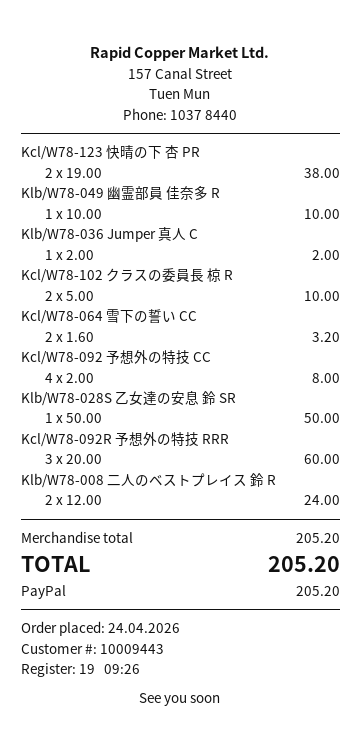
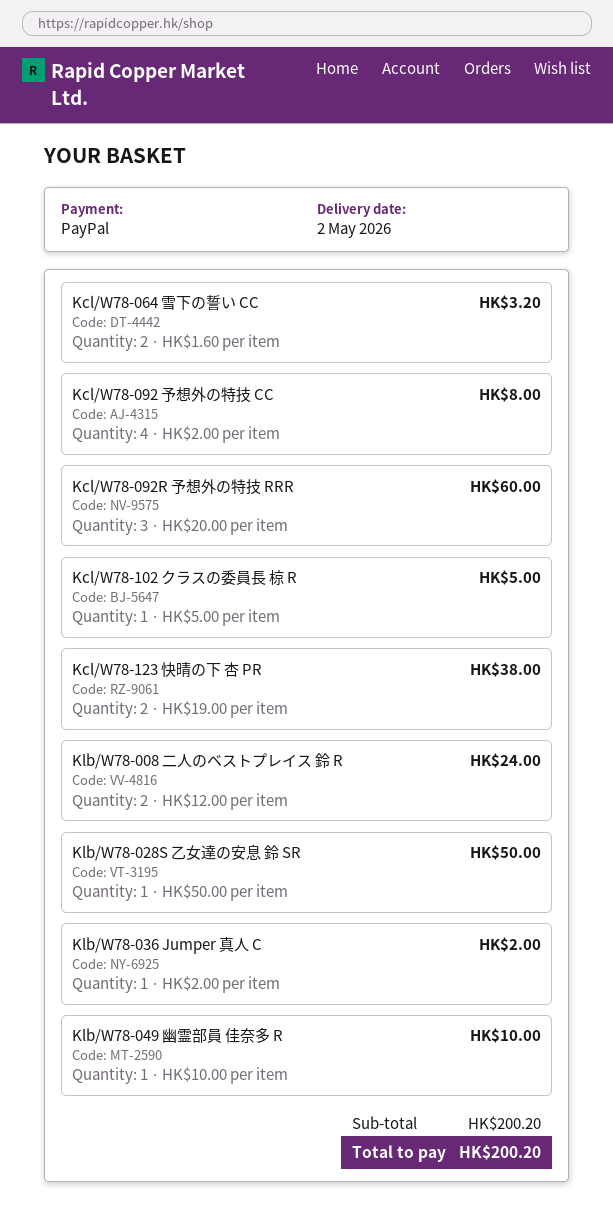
Kcl/W78-102 クラスの委員長 椋 R: 2 x 5.00 = 10.00 -> 1 x 5.00 = 5.00
subtotal: 205.20 -> 200.20
total: 205.20 -> 200.20

